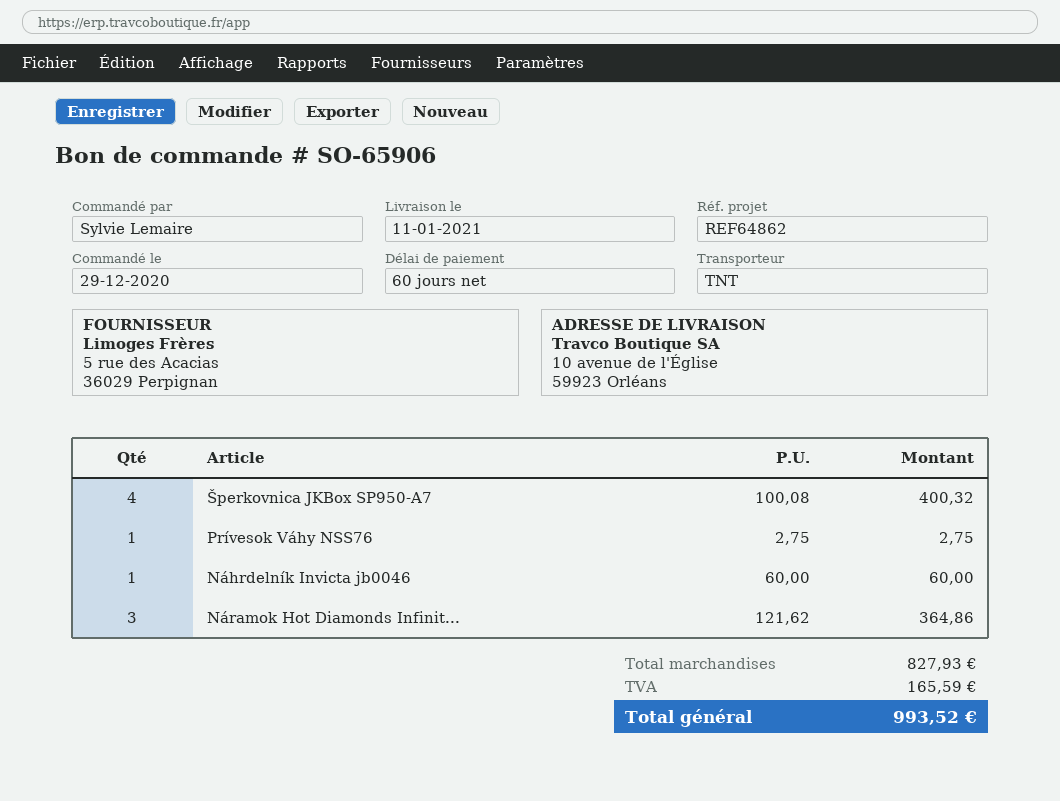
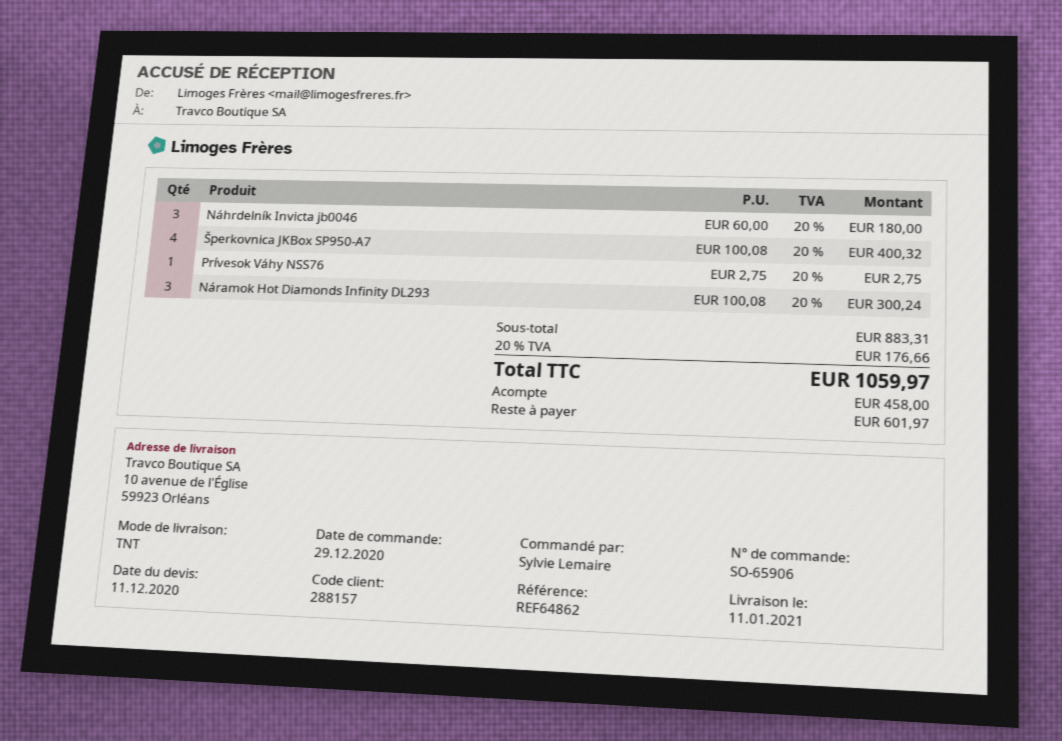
Náhrdelník Invicta jb0046: 1 x 60.00 = 60.00 -> 3 x 60.00 = 180.00
Náramok Hot Diamonds Infinit...: 3 x 121.62 = 364.86 -> 3 x 100.08 = 300.24
subtotal: 827.93 -> 883.31
tax: 165.59 -> 176.66
total: 993.52 -> 1059.97

